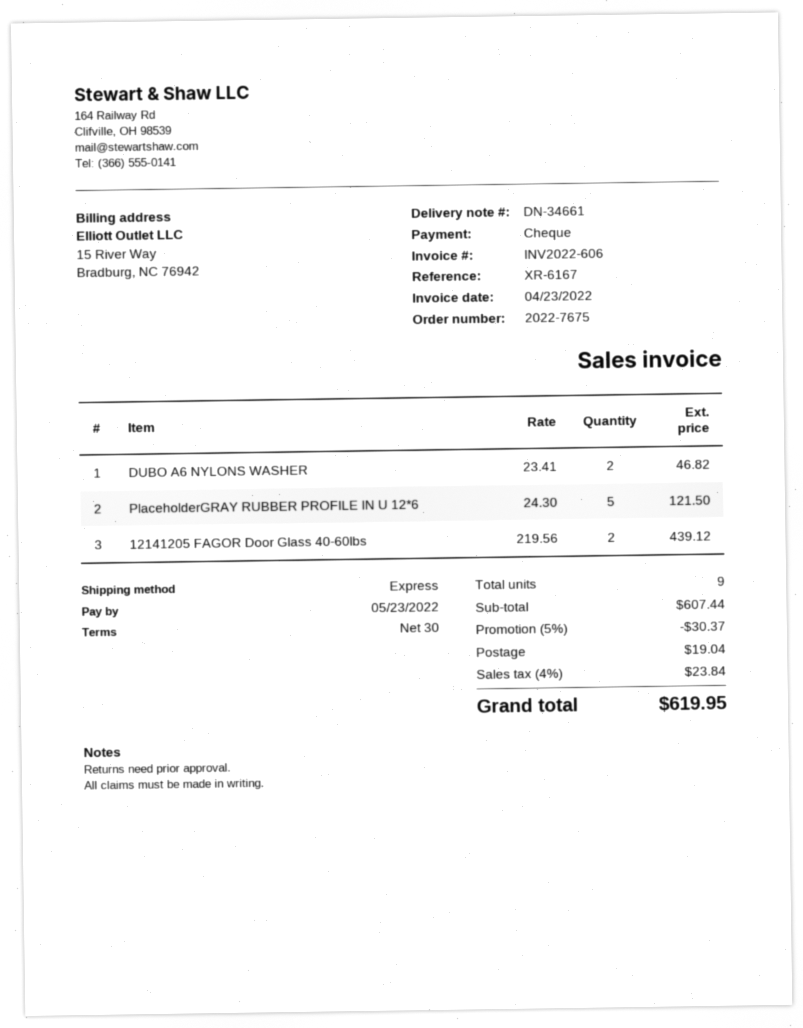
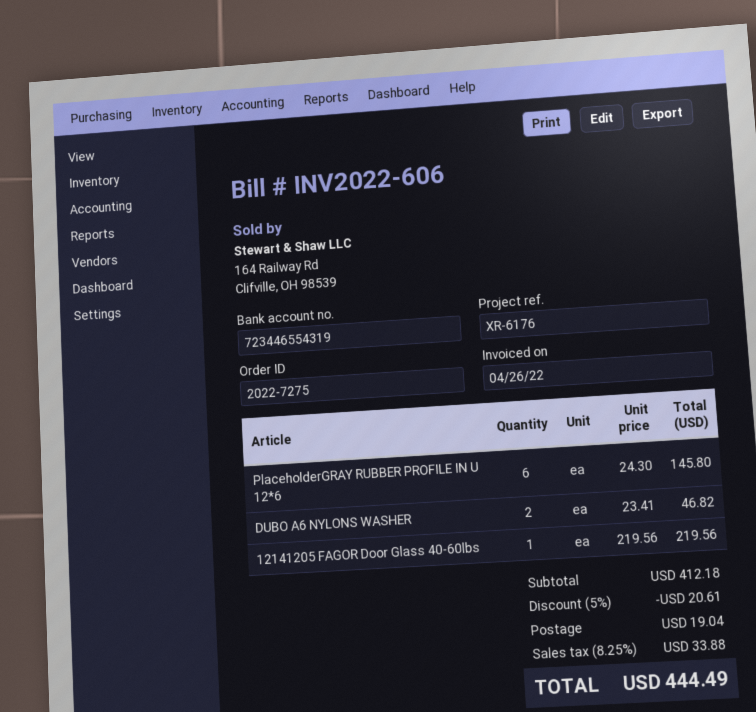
order number: 2022-7675 -> 2022-7275
invoice date: 2022-04-23 -> 2022-04-26
reference: XR-6167 -> XR-6176
PlaceholderGRAY RUBBER PROFILE IN U 12*6: 5 x 24.30 = 121.50 -> 6 x 24.30 = 145.80
12141205 FAGOR Door Glass 40-60lbs: 2 x 219.56 = 439.12 -> 1 x 219.56 = 219.56
subtotal: 607.44 -> 412.18
discount: 5% = 30.37 -> 5% = 20.61
tax: 4% = 23.84 -> 8.25% = 33.88
total: 619.95 -> 444.49

